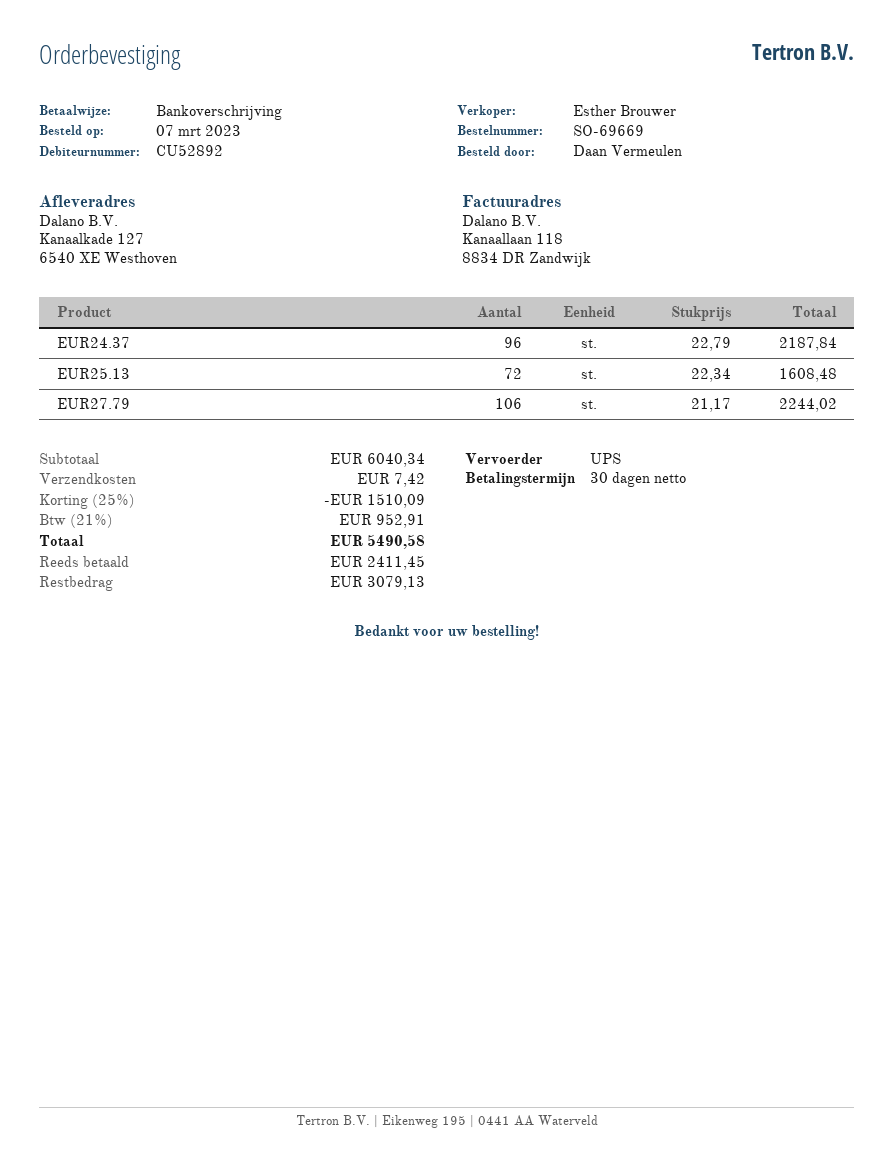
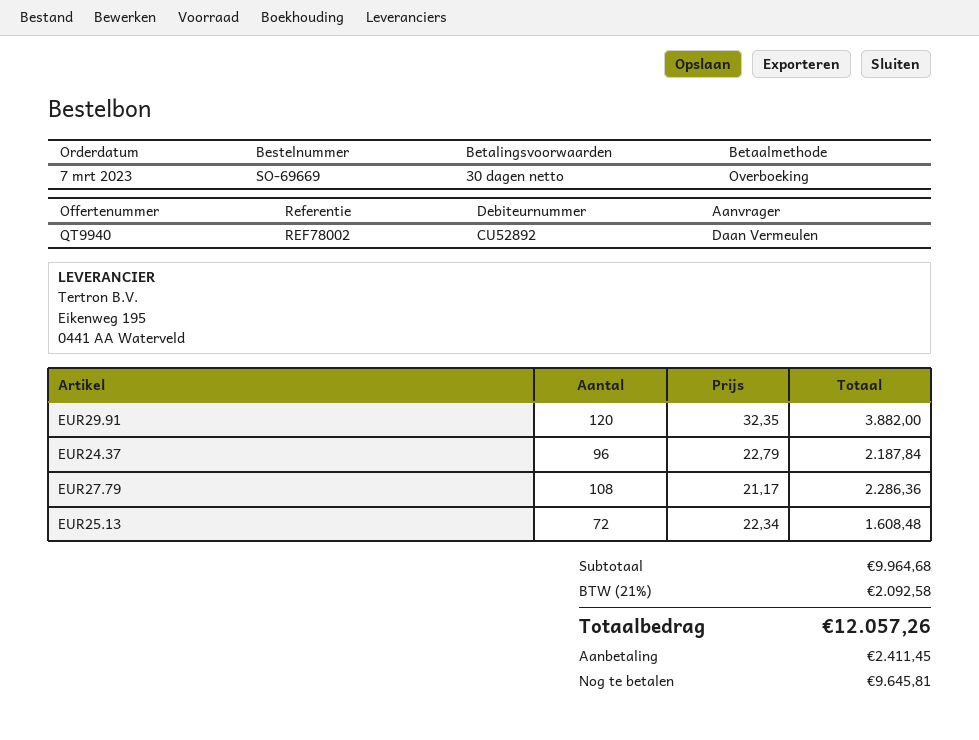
EUR27.79: 106 x 21.17 = 2244.02 -> 108 x 21.17 = 2286.36
EUR29.91: none -> 120 x 32.35 = 3882.00
subtotal: 6040.34 -> 9964.68
discount: 25% = 1510.09 -> none
shipping: 7.42 -> none
tax: 21% = 952.91 -> 21% = 2092.58
total: 5490.58 -> 12057.26
balance: 3079.13 -> 9645.81

